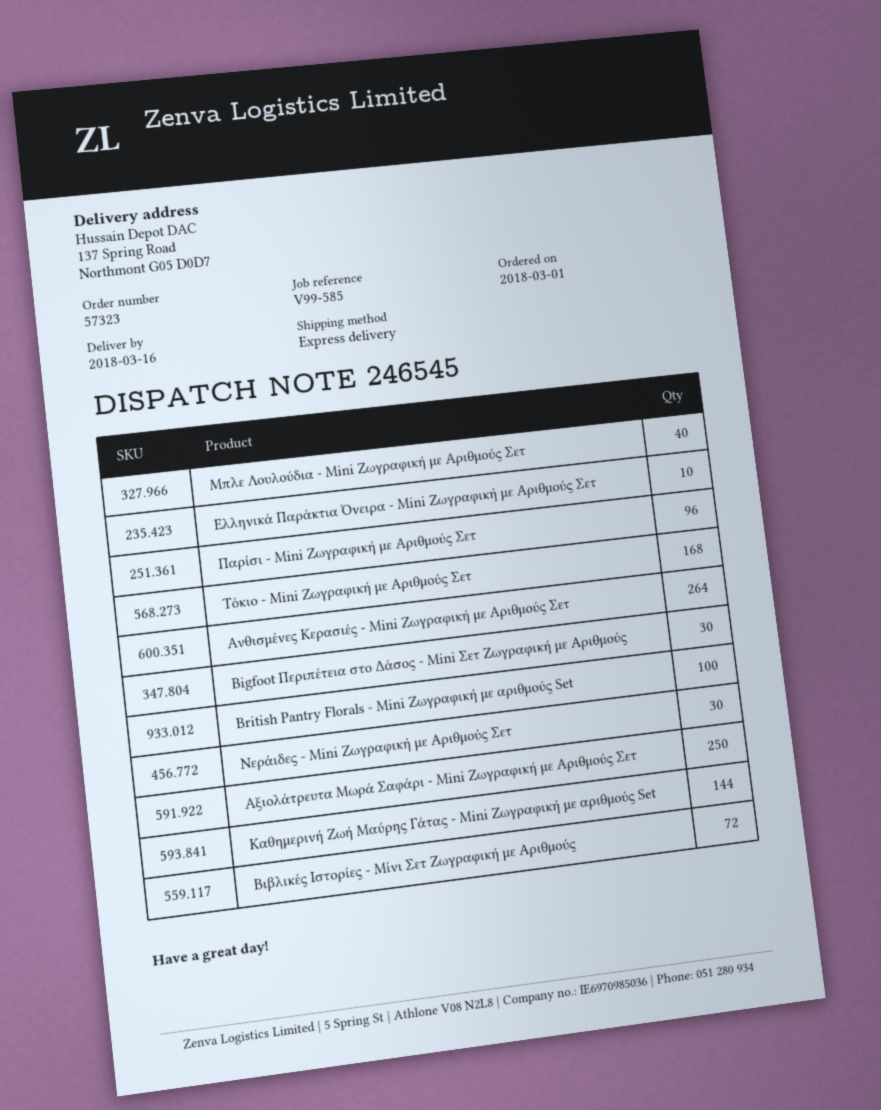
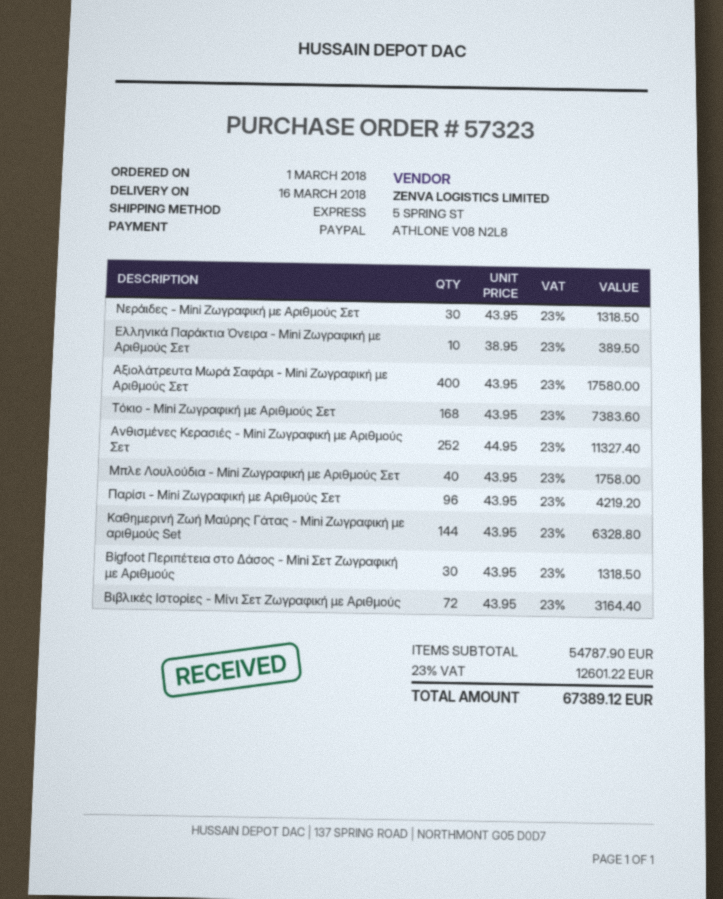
Ανθισμένες Κερασιές - Mini Ζωγραφική με Αριθμούς Σετ: 264 -> 252
British Pantry Florals - Mini Ζωγραφική με αριθμούς Set: 100 -> none
Αξιολάτρευτα Μωρά Σαφάρι - Mini Ζωγραφική με Αριθμούς Σετ: 250 -> 400

